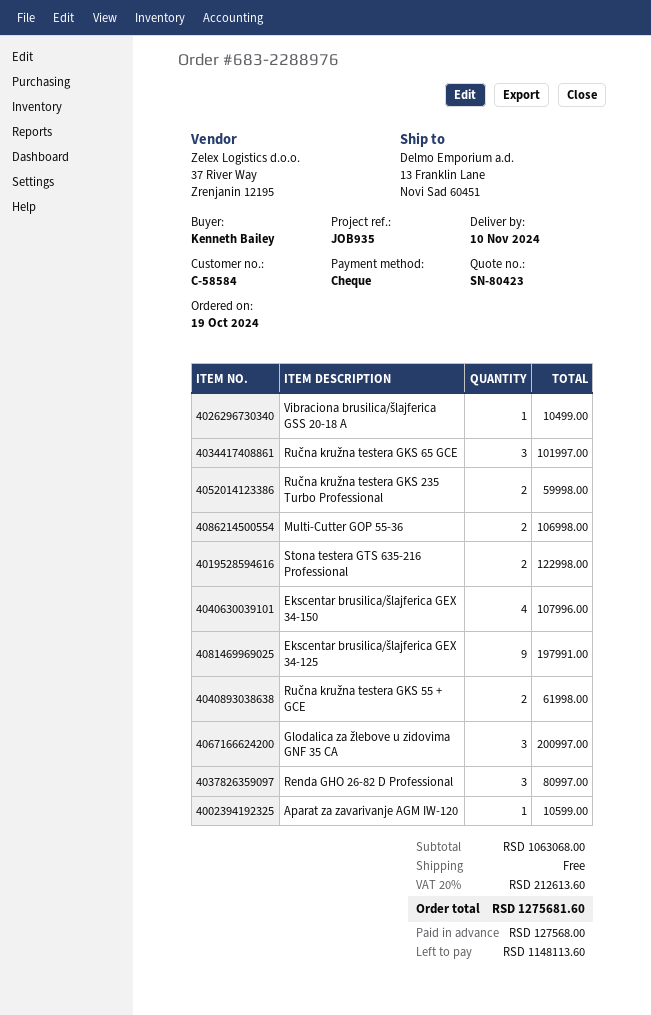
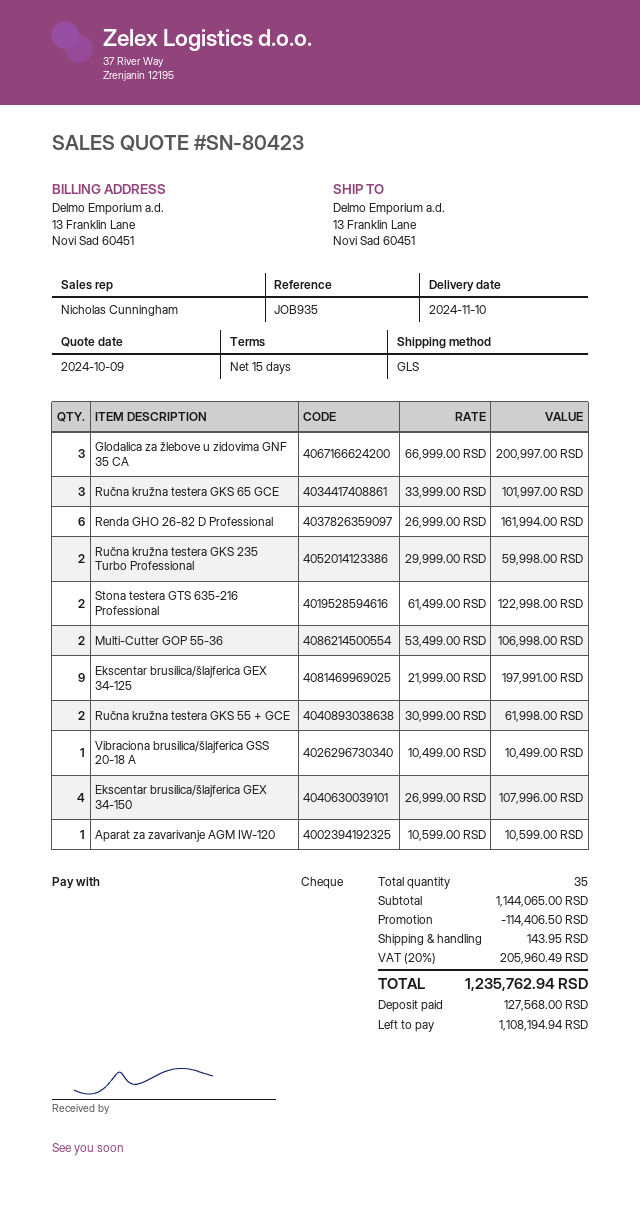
Renda GHO 26-82 D Professional: 3 for 80997.00 -> 6 for 161994.00
subtotal: 1063068.00 -> 1144065.00
discount: none -> 114406.50
shipping: 0.00 -> 143.95
tax: 20% = 212613.60 -> 20% = 205960.49
total: 1275681.60 -> 1235762.94
balance: 1148113.60 -> 1108194.94

